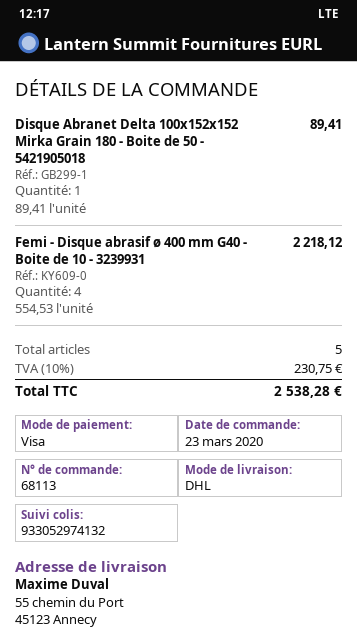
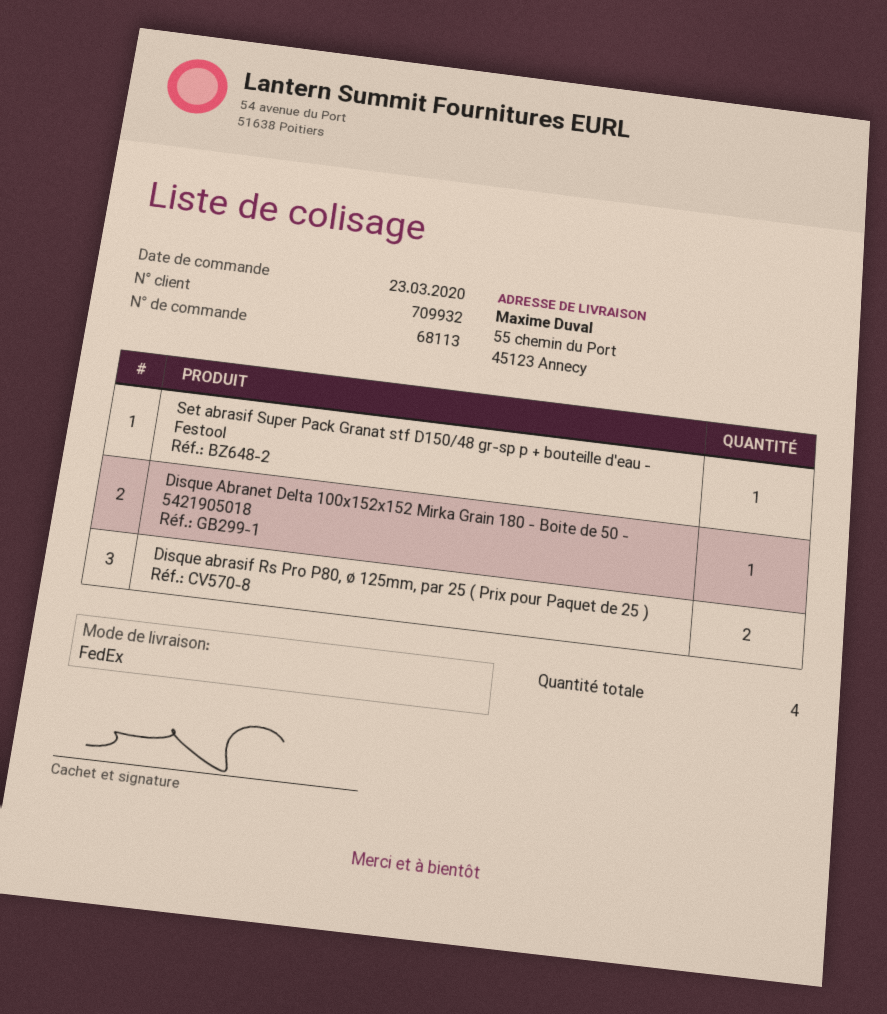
shipping method: DHL -> FedEx
Femi - Disque abrasif ø 400 mm G40 - Boite de 10 - 3239931: 4 -> none
Set abrasif Super Pack Granat stf D150/48 gr-sp p + bouteille d'eau - Festool: none -> 1
Disque abrasif Rs Pro P80, ø 125mm, par 25 ( Prix pour Paquet de 25 ): none -> 2
total quantity: 5 -> 4

